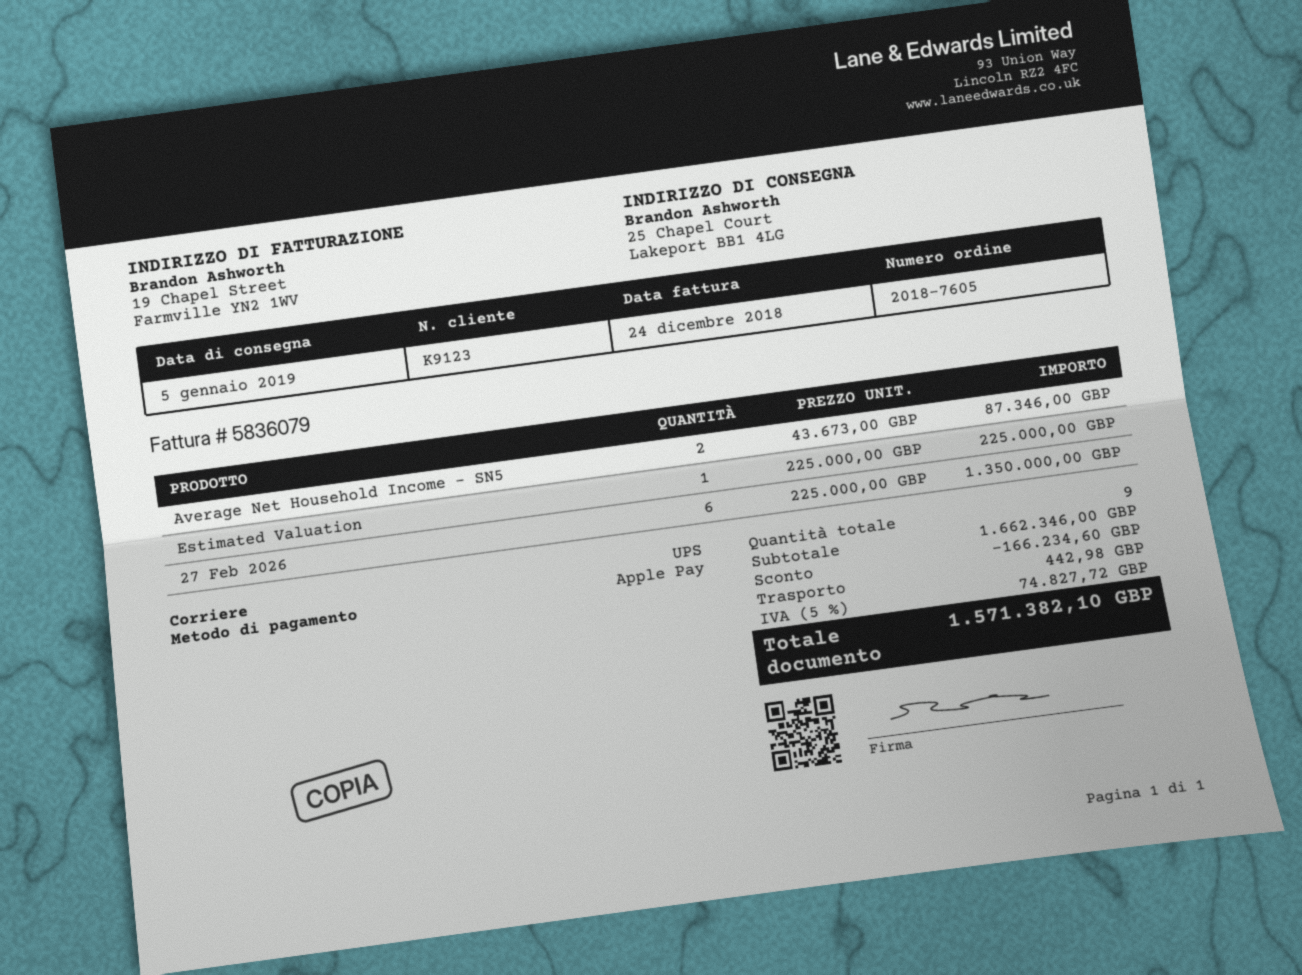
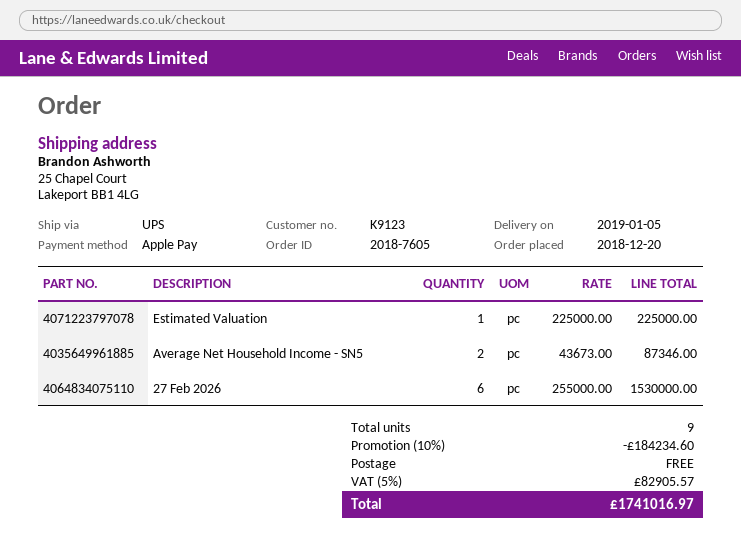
27 Feb 2026: 6 x 225000.00 = 1350000.00 -> 6 x 255000.00 = 1530000.00
discount: 166234.60 -> 184234.60
shipping: 442.98 -> 0.00
tax: 5% = 74827.72 -> 5% = 82905.57
total: 1571382.10 -> 1741016.97

